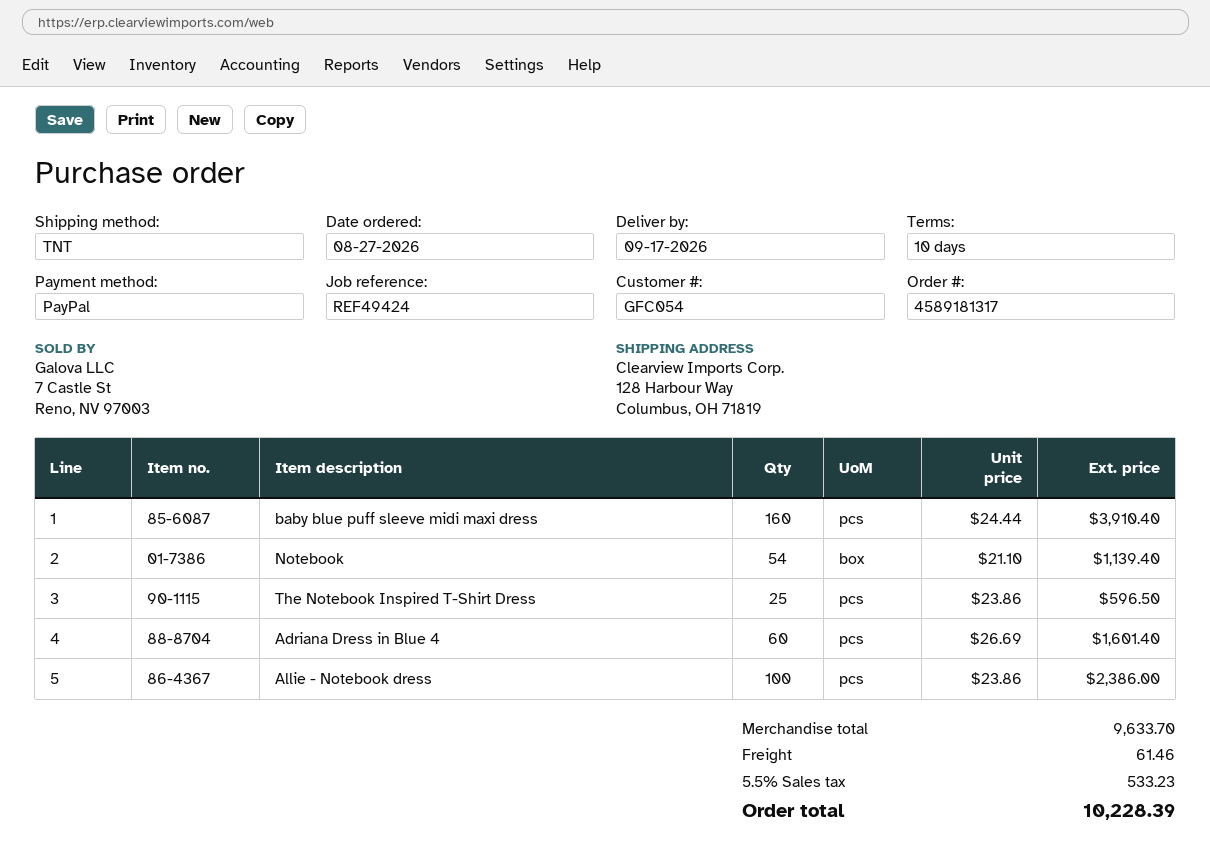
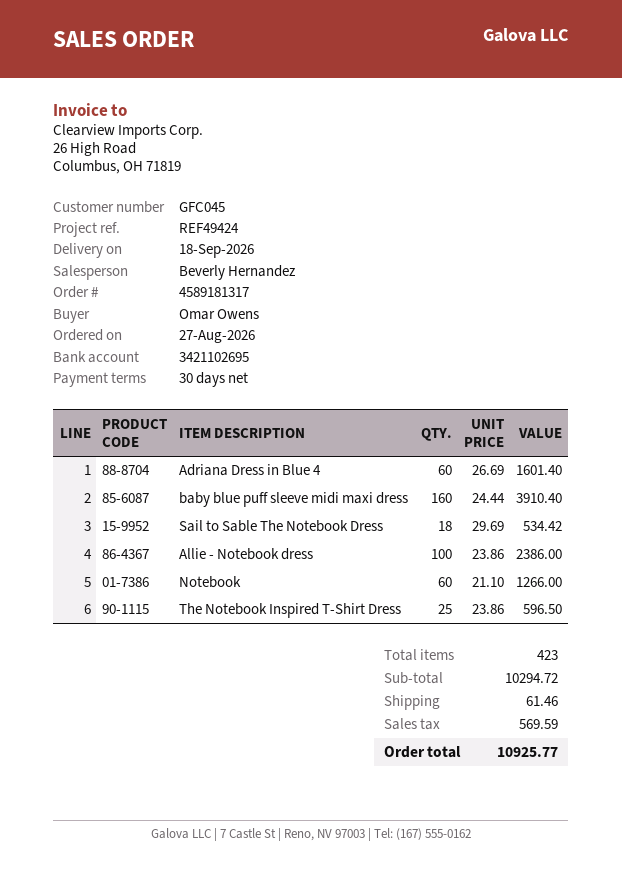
delivery date: 2026-09-17 -> 2026-09-18
payment terms: 10 days -> 30 days
customer number: GFC054 -> GFC045
Notebook: 54 x 21.10 = 1139.40 -> 60 x 21.10 = 1266.00
Sail to Sable The Notebook Dress: none -> 18 x 29.69 = 534.42
subtotal: 9633.70 -> 10294.72
tax: 533.23 -> 569.59
total: 10228.39 -> 10925.77

